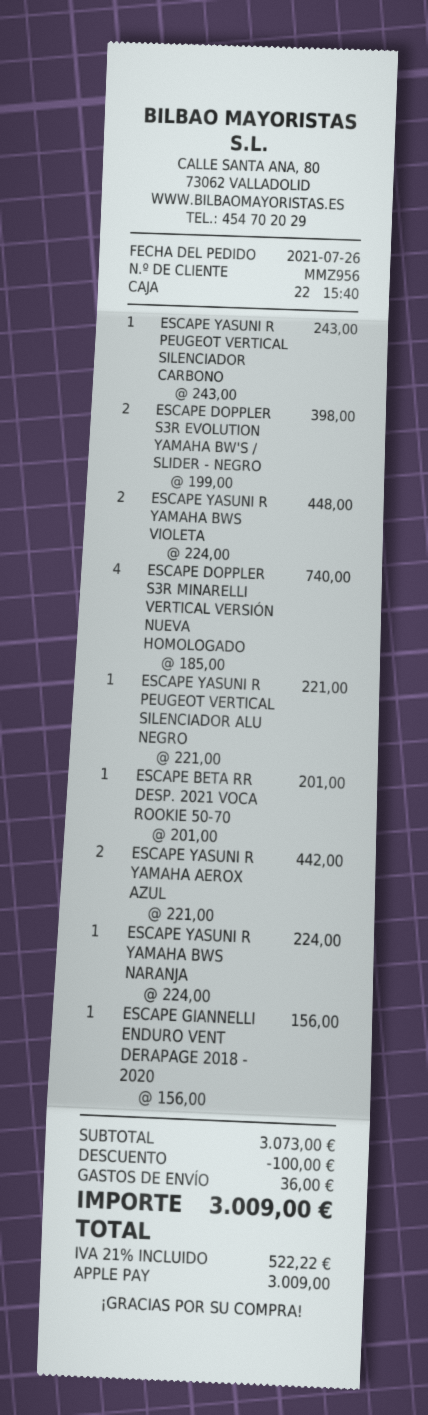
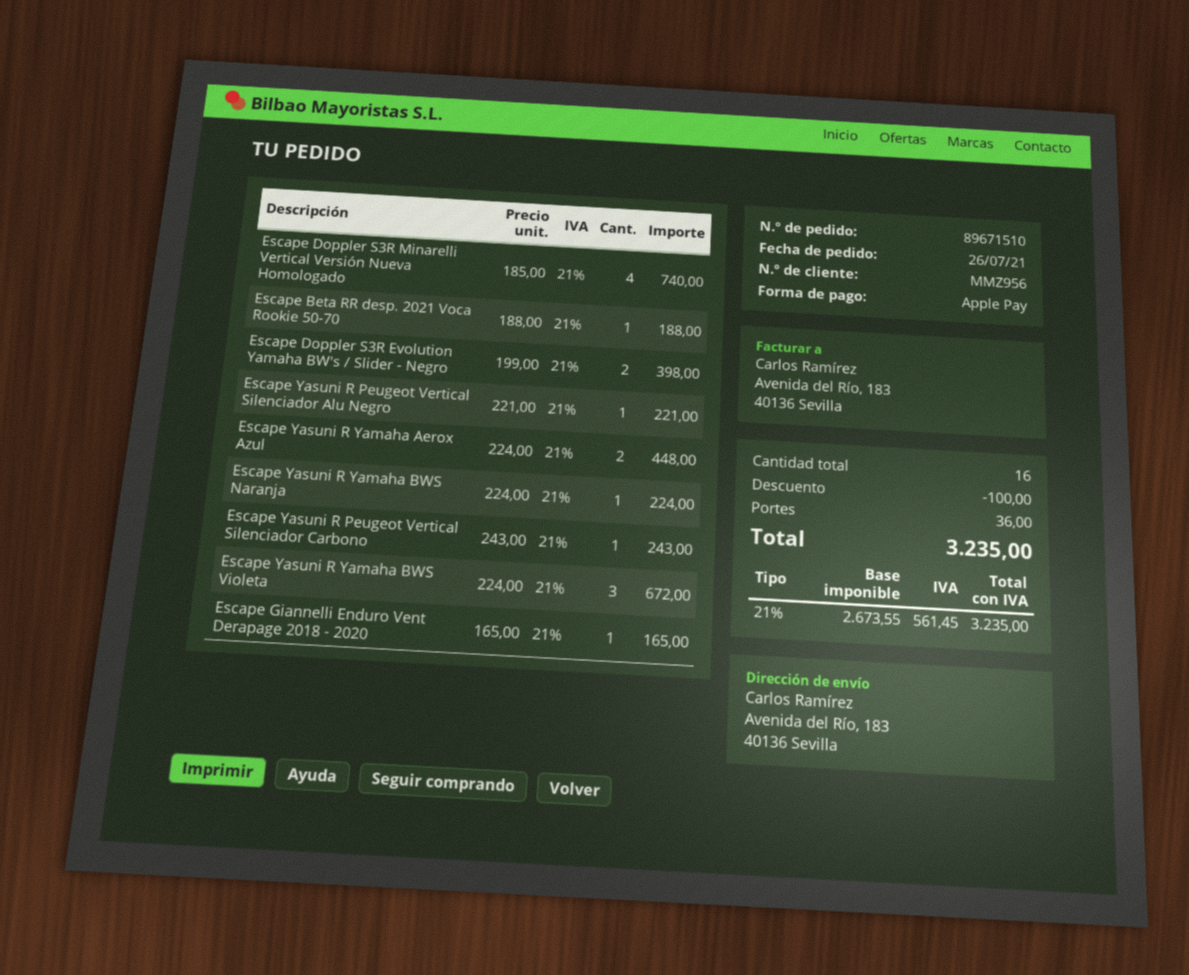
ESCAPE YASUNI R YAMAHA BWS VIOLETA: 2 x 224.00 = 448.00 -> 3 x 224.00 = 672.00
ESCAPE BETA RR DESP. 2021 VOCA ROOKIE 50-70: 1 x 201.00 = 201.00 -> 1 x 188.00 = 188.00
ESCAPE YASUNI R YAMAHA AEROX AZUL: 2 x 221.00 = 442.00 -> 2 x 224.00 = 448.00
ESCAPE GIANNELLI ENDURO VENT DERAPAGE 2018 - 2020: 1 x 156.00 = 156.00 -> 1 x 165.00 = 165.00
tax: 21% = 522.22 -> 21% = 561.45
total: 3009.00 -> 3235.00

